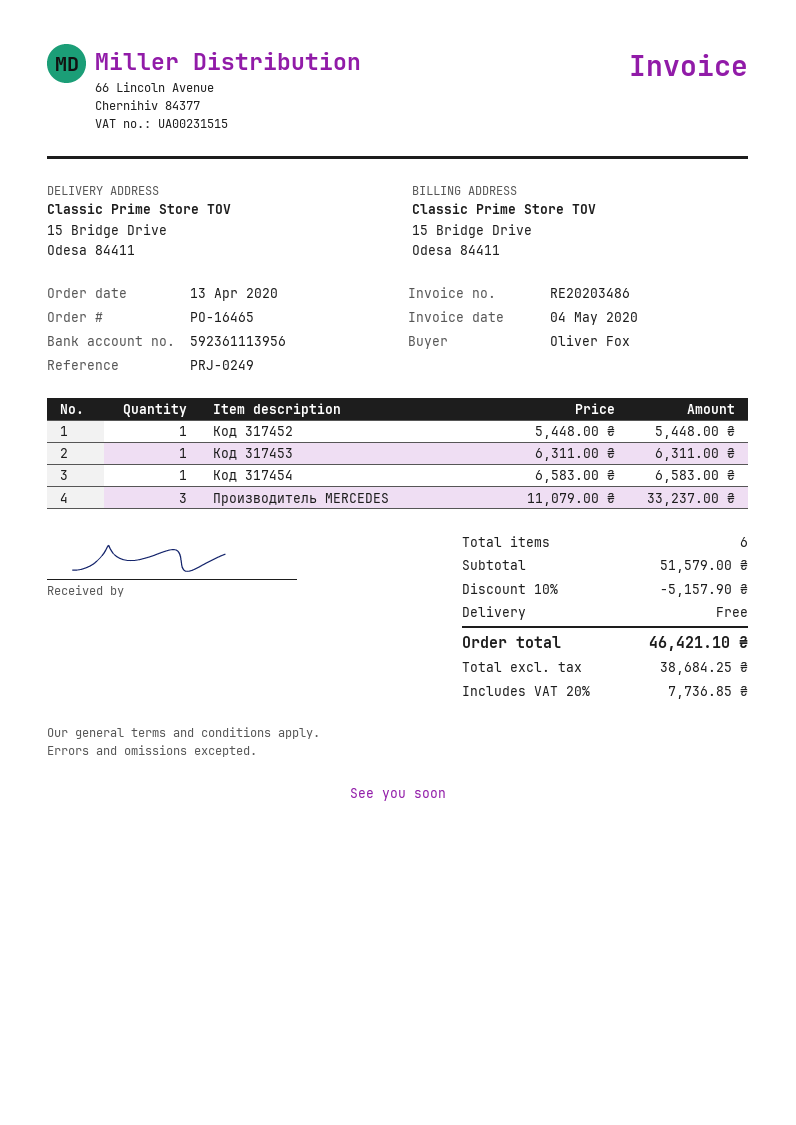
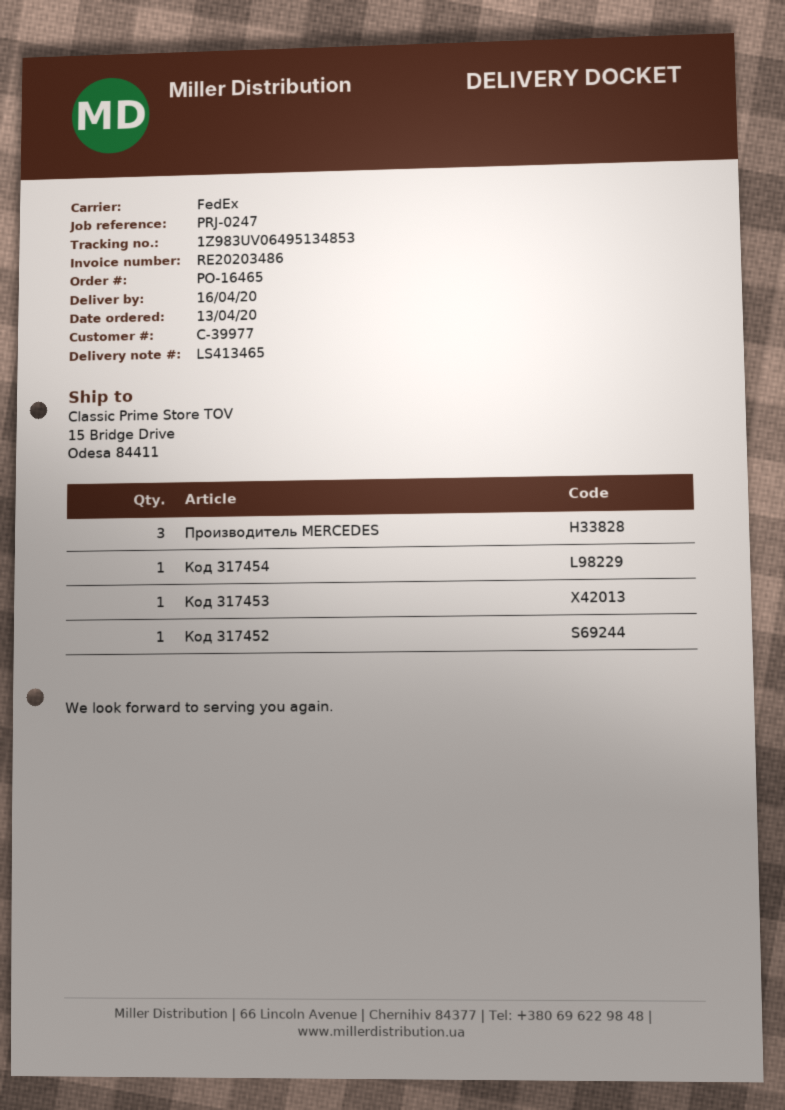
reference: PRJ-0249 -> PRJ-0247

